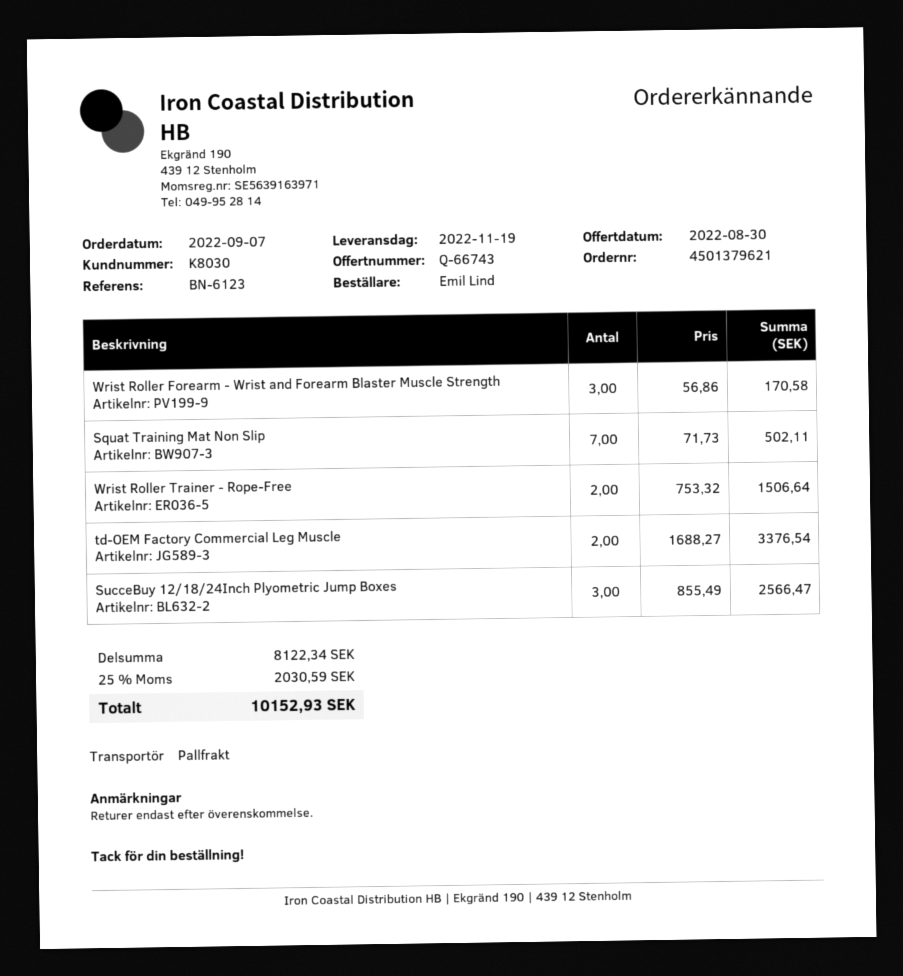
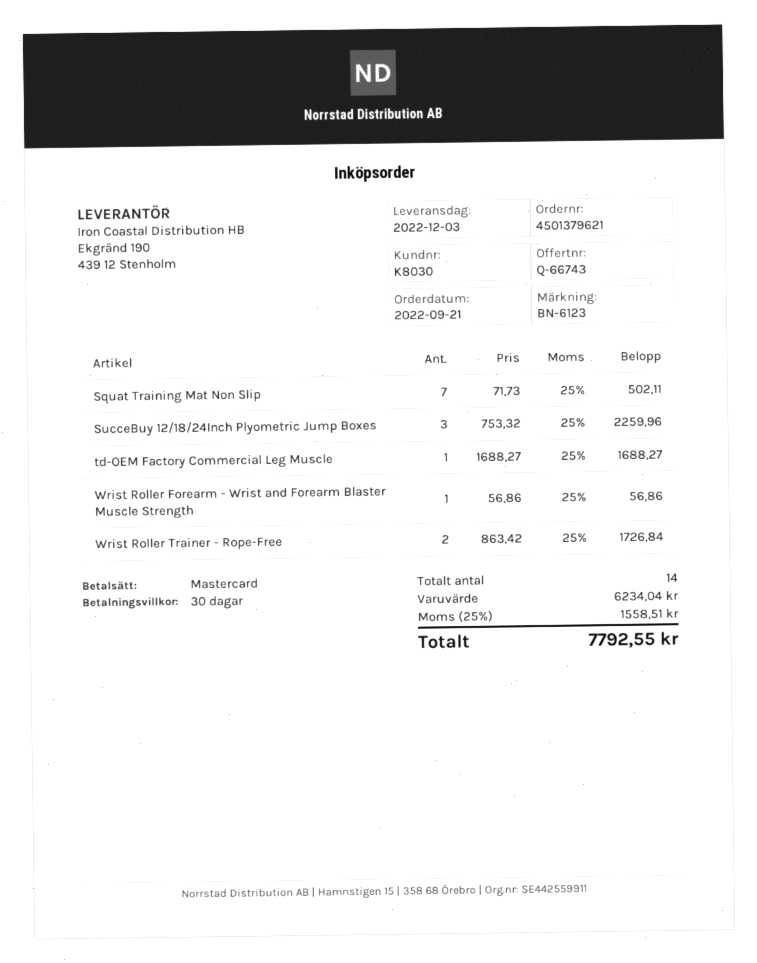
order date: 2022-09-07 -> 2022-09-21
delivery date: 2022-11-19 -> 2022-12-03
Wrist Roller Forearm - Wrist and Forearm Blaster Muscle Strength: 3 x 56.86 = 170.58 -> 1 x 56.86 = 56.86
Wrist Roller Trainer - Rope-Free: 2 x 753.32 = 1506.64 -> 2 x 863.42 = 1726.84
td-OEM Factory Commercial Leg Muscle: 2 x 1688.27 = 3376.54 -> 1 x 1688.27 = 1688.27
SucceBuy 12/18/24Inch Plyometric Jump Boxes: 3 x 855.49 = 2566.47 -> 3 x 753.32 = 2259.96
subtotal: 8122.34 -> 6234.04
tax: 25% = 2030.59 -> 25% = 1558.51
total: 10152.93 -> 7792.55

